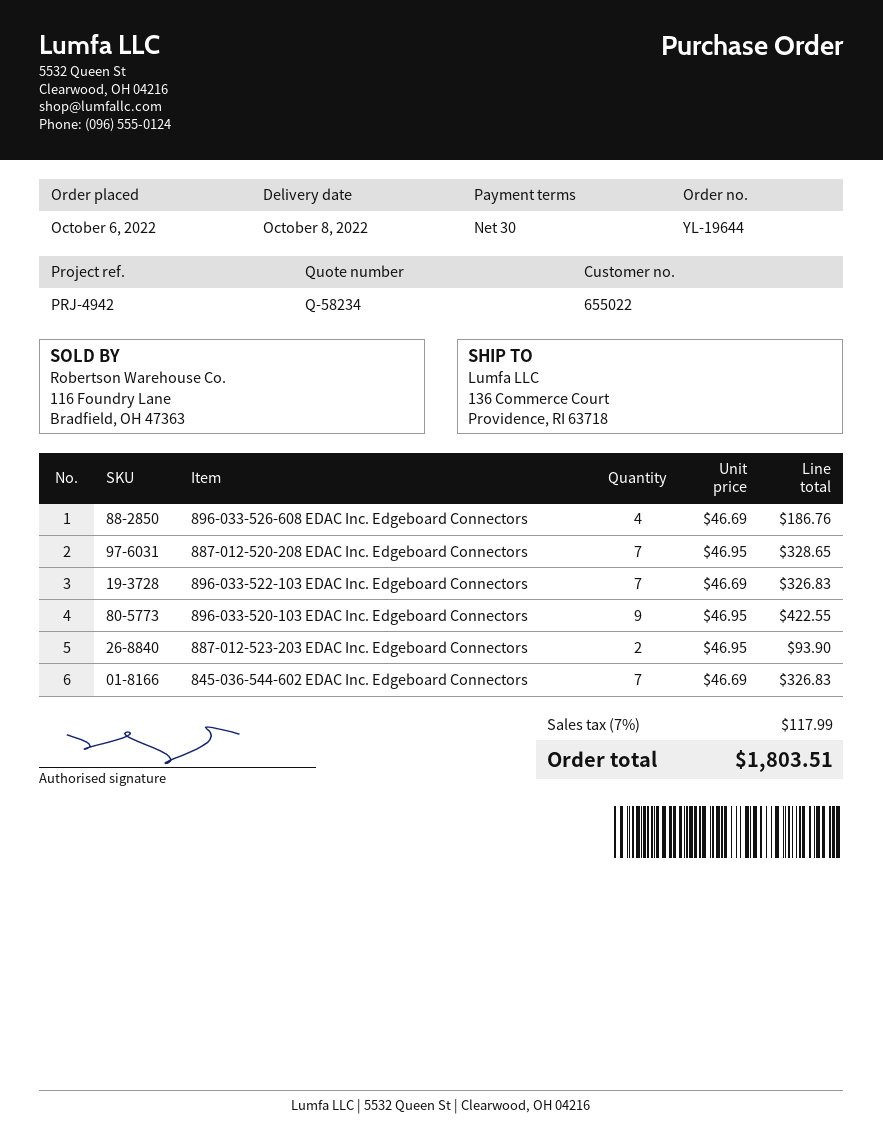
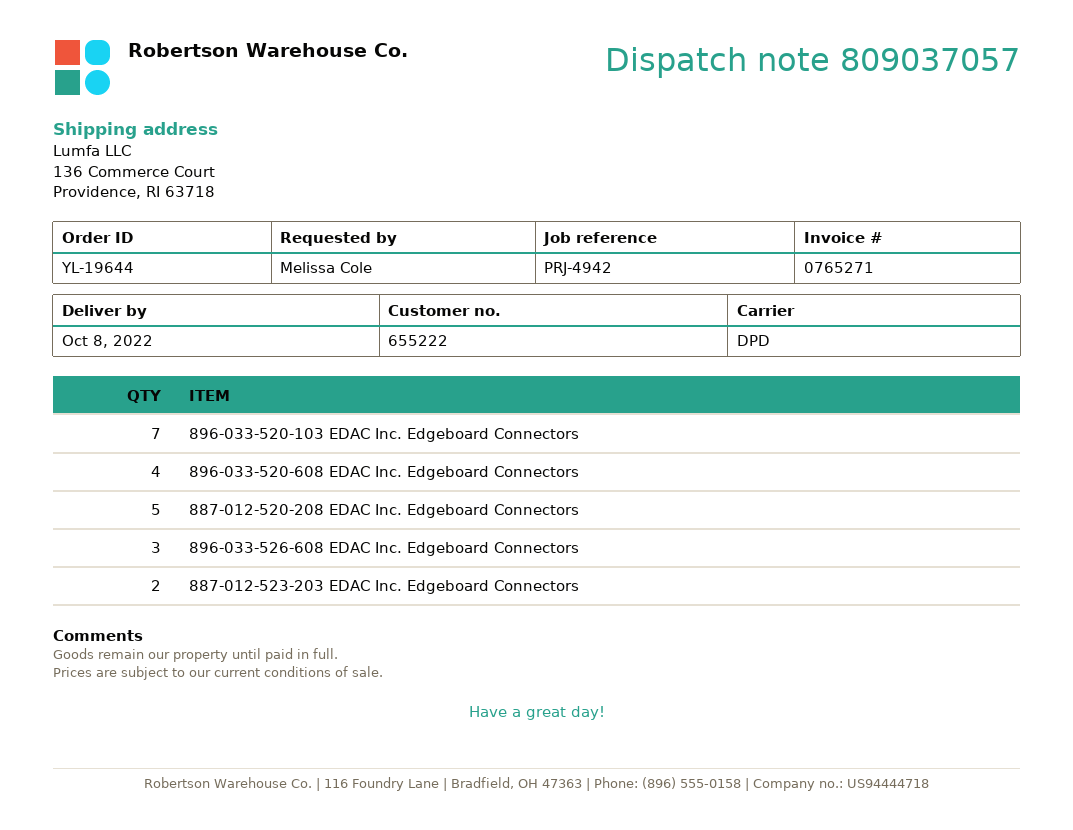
customer number: 655022 -> 655222
896-033-526-608 EDAC Inc. Edgeboard Connectors: 4 -> 3
887-012-520-208 EDAC Inc. Edgeboard Connectors: 7 -> 5
896-033-522-103 EDAC Inc. Edgeboard Connectors: 7 -> none
896-033-520-103 EDAC Inc. Edgeboard Connectors: 9 -> 7
845-036-544-602 EDAC Inc. Edgeboard Connectors: 7 -> none
896-033-520-608 EDAC Inc. Edgeboard Connectors: none -> 4

